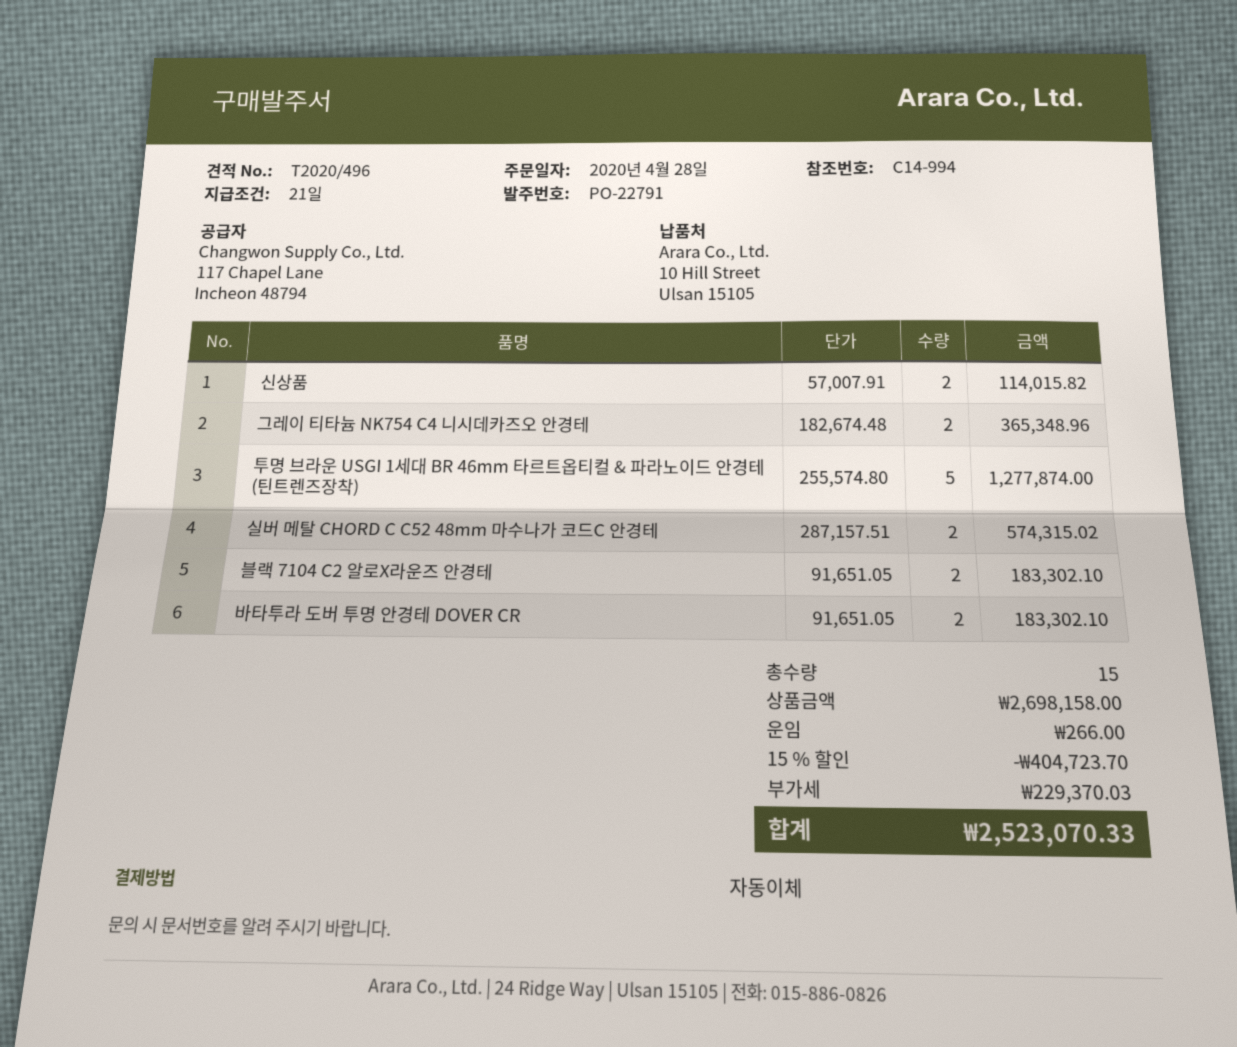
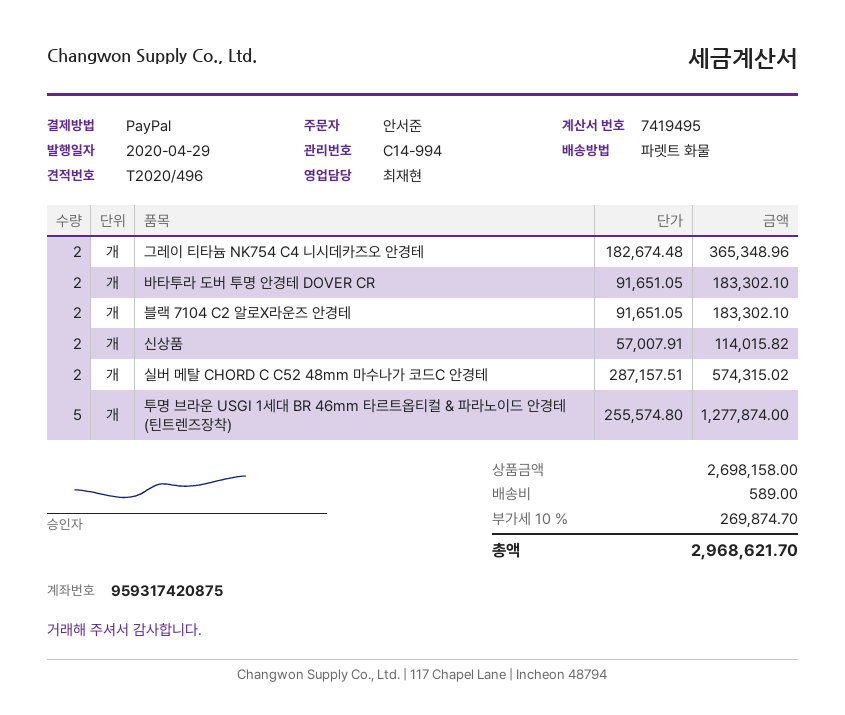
payment method: direct debit -> PayPal
discount: 15% = 404723.70 -> none
shipping: 266.00 -> 589.00
tax: 229370.03 -> 269874.70
total: 2523070.33 -> 2968621.70

